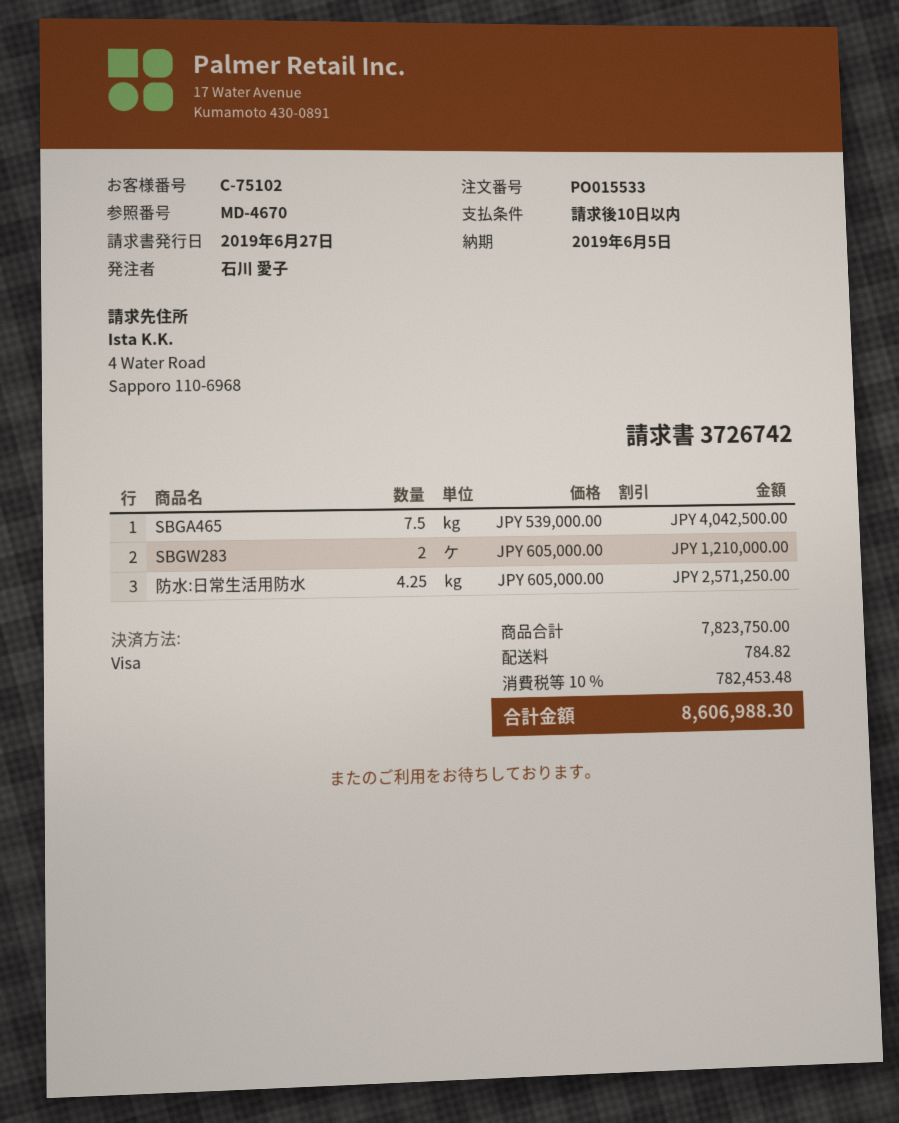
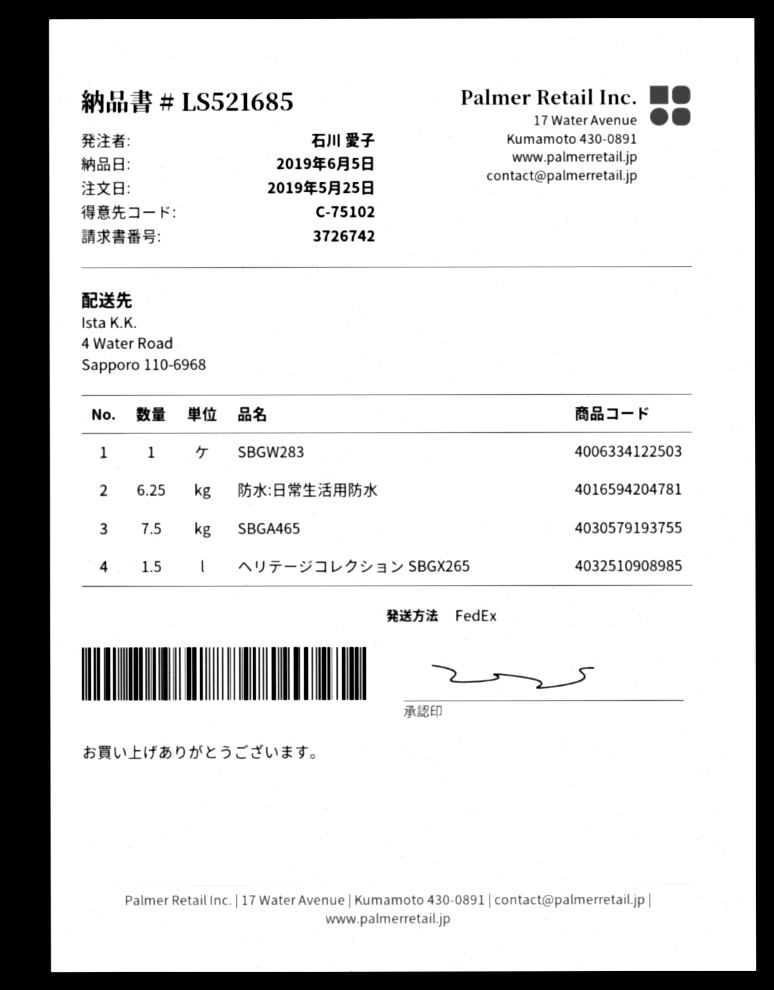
SBGW283: 2 -> 1
防水:日常生活用防水: 4.25 -> 6.25
ヘリテージコレクション SBGX265: none -> 1.5

